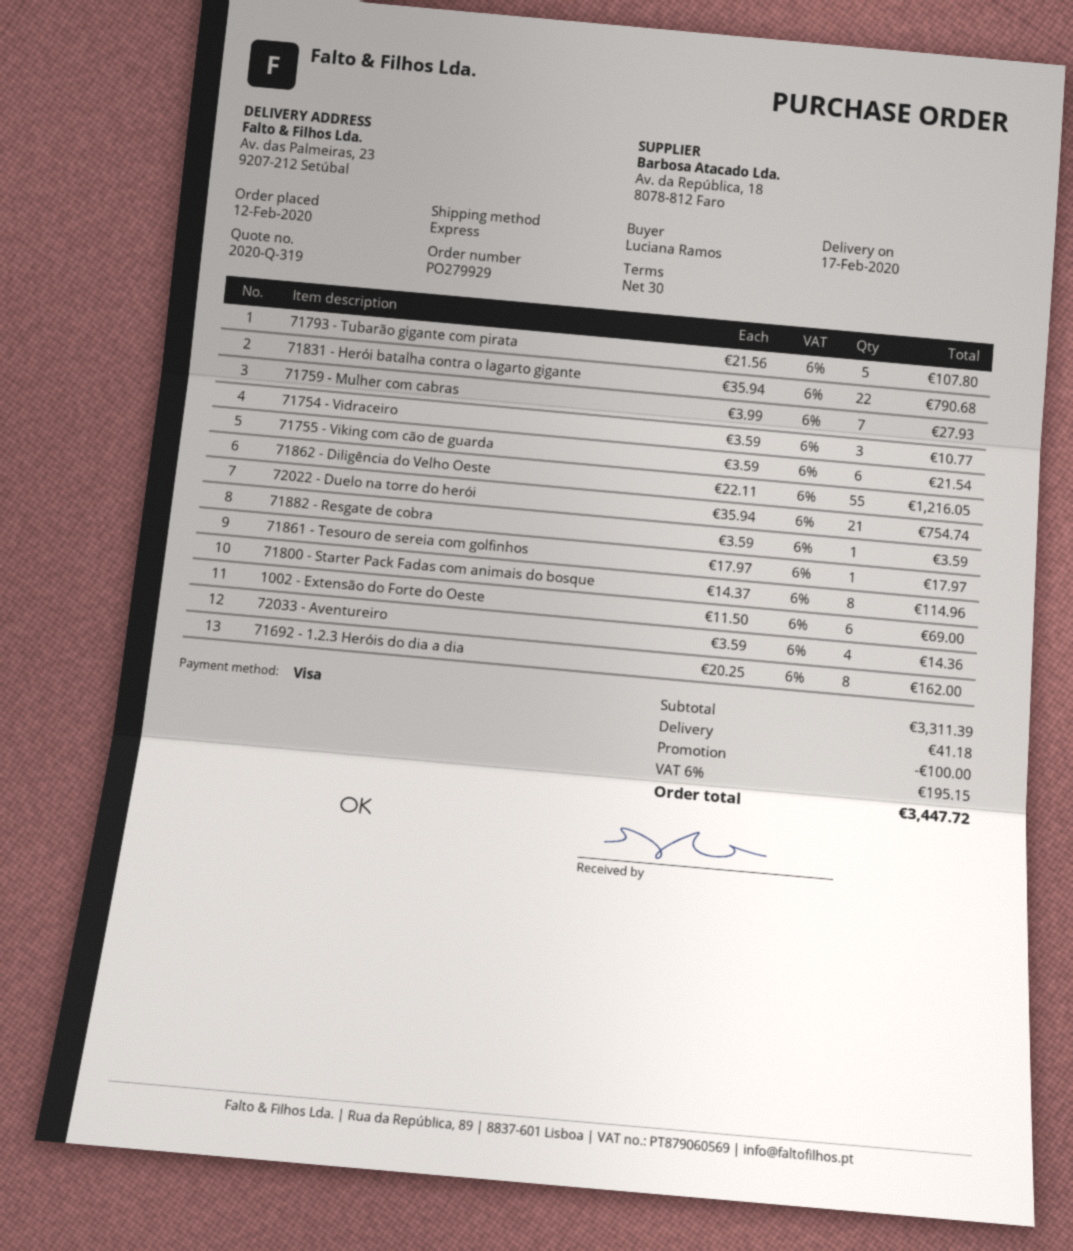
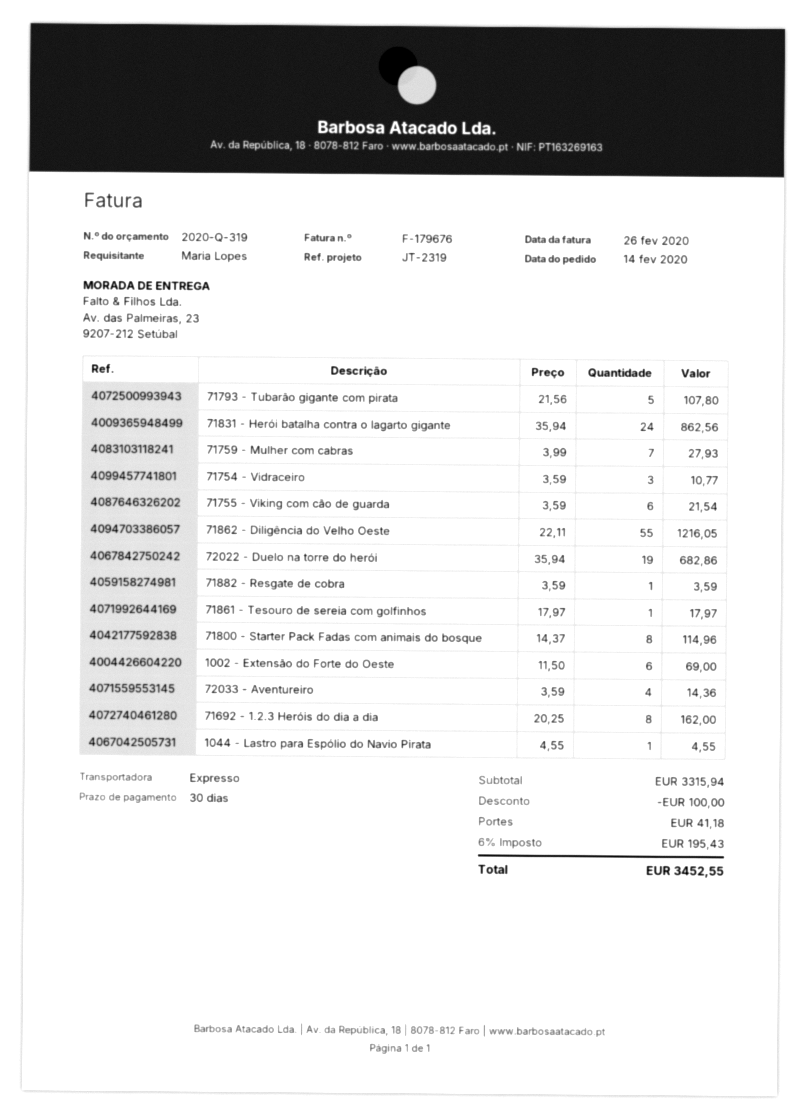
order date: 2020-02-12 -> 2020-02-14
ordered by: Luciana Ramos -> Maria Lopes
71831 - Herói batalha contra o lagarto gigante: 22 x 35.94 = 790.68 -> 24 x 35.94 = 862.56
72022 - Duelo na torre do herói: 21 x 35.94 = 754.74 -> 19 x 35.94 = 682.86
1044 - Lastro para Espólio do Navio Pirata: none -> 1 x 4.55 = 4.55
subtotal: 3311.39 -> 3315.94
tax: 6% = 195.15 -> 6% = 195.43
total: 3447.72 -> 3452.55

